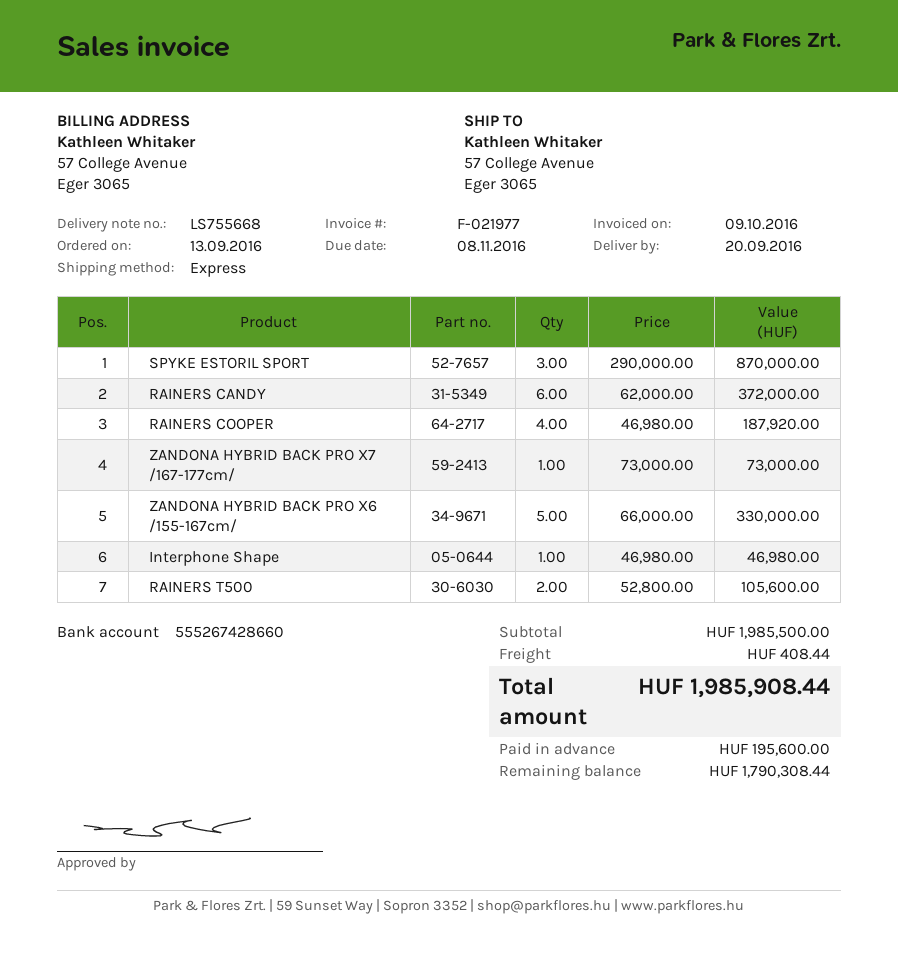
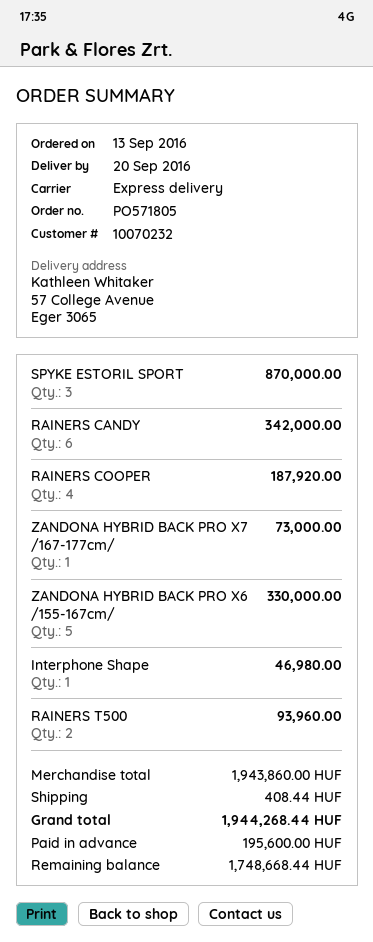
RAINERS CANDY: 6 for 372000.00 -> 6 for 342000.00
RAINERS T500: 2 for 105600.00 -> 2 for 93960.00
subtotal: 1985500.00 -> 1943860.00
total: 1985908.44 -> 1944268.44
balance: 1790308.44 -> 1748668.44

